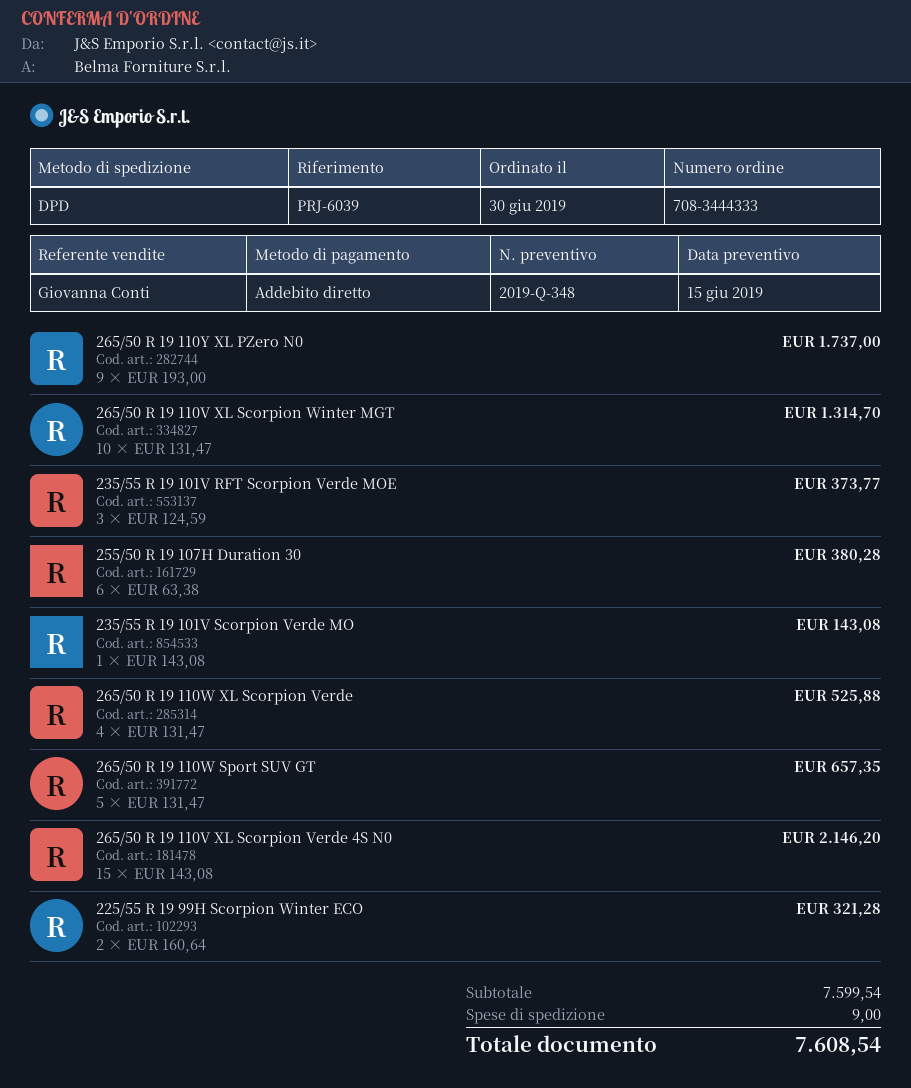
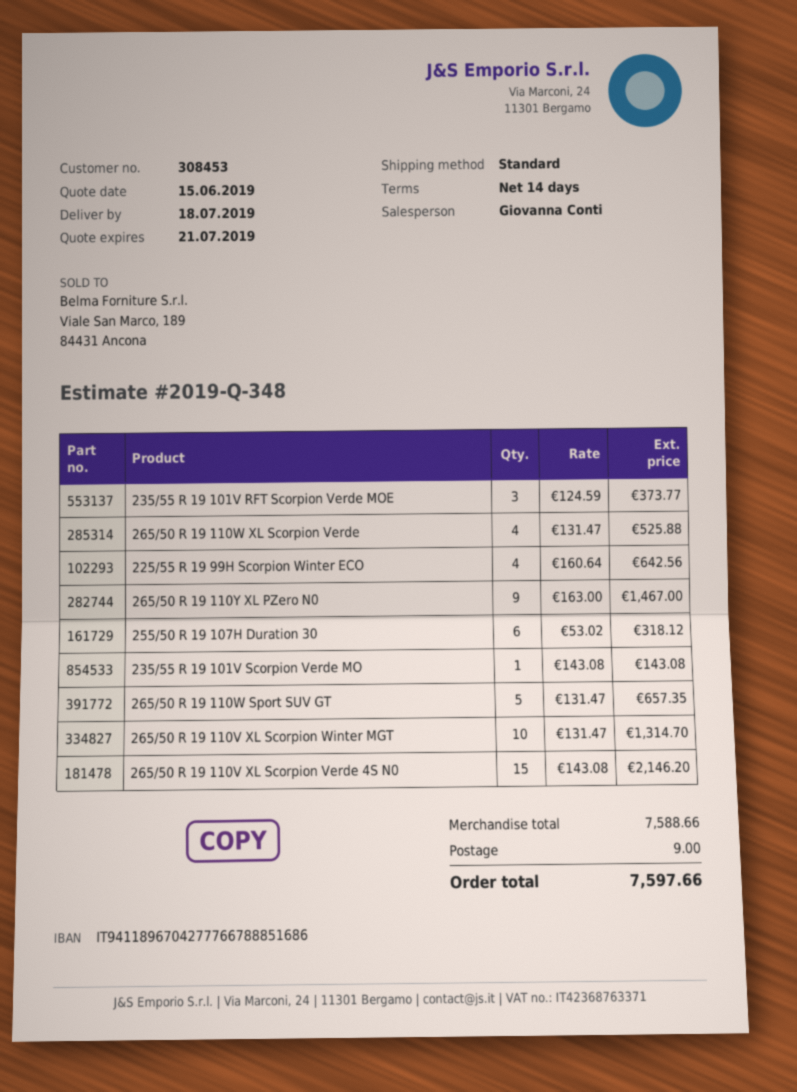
shipping method: DPD -> standard
265/50 R 19 110Y XL PZero N0: 9 x 193.00 = 1737.00 -> 9 x 163.00 = 1467.00
255/50 R 19 107H Duration 30: 6 x 63.38 = 380.28 -> 6 x 53.02 = 318.12
225/55 R 19 99H Scorpion Winter ECO: 2 x 160.64 = 321.28 -> 4 x 160.64 = 642.56
subtotal: 7599.54 -> 7588.66
total: 7608.54 -> 7597.66

